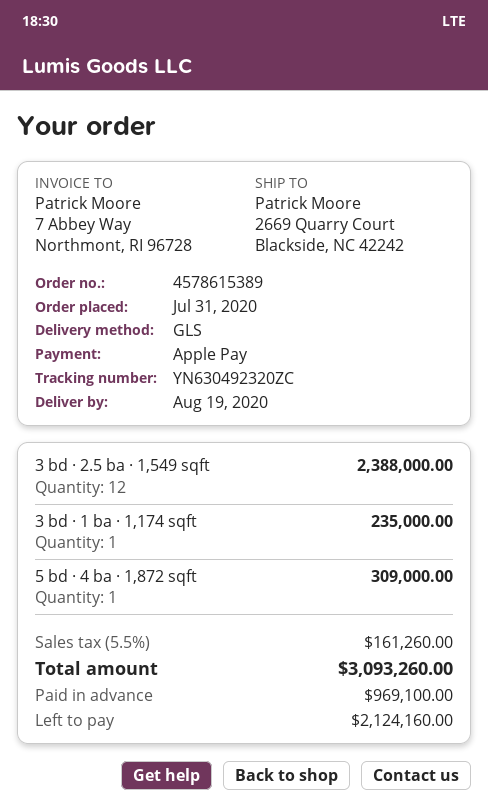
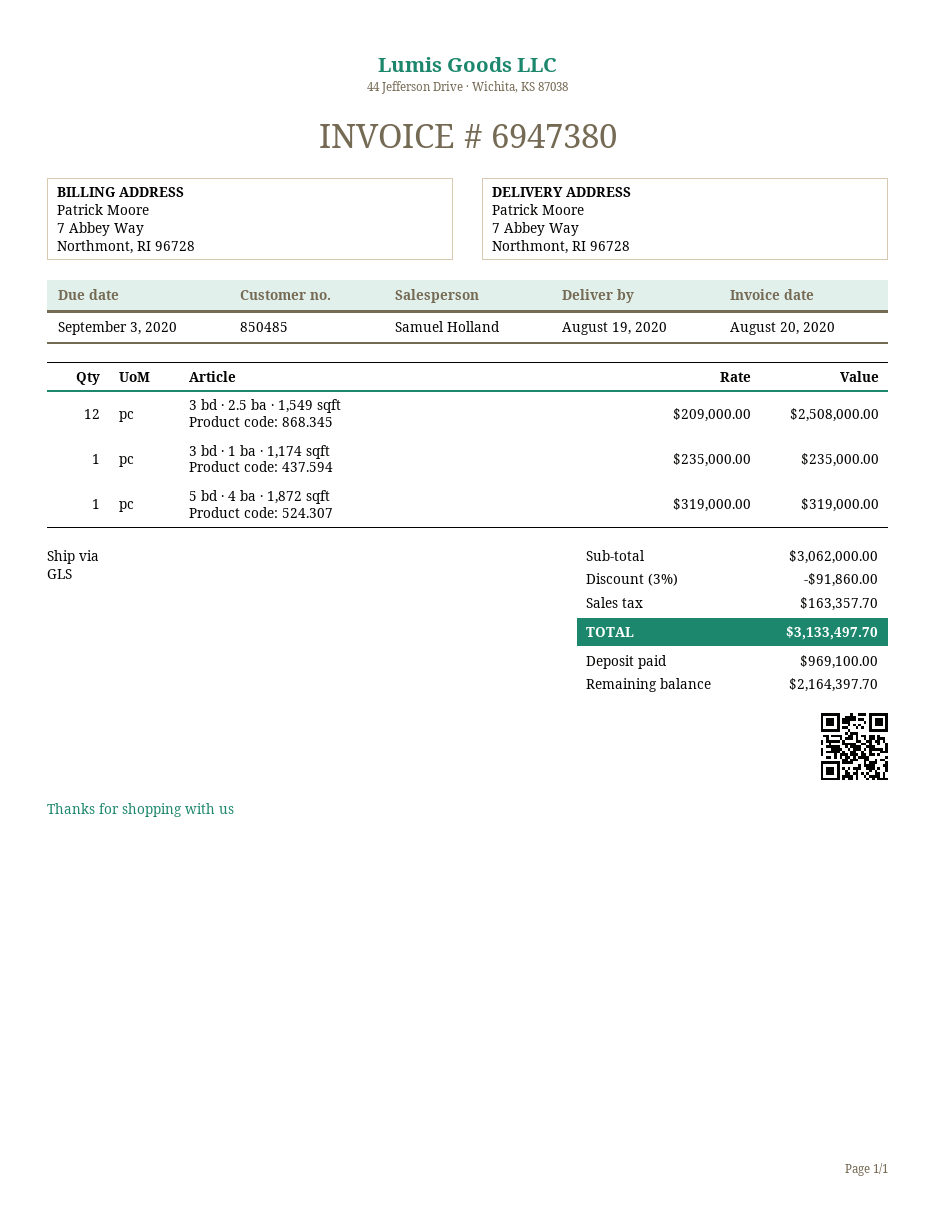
ship to: 2669 Quarry Court, Blackside, NC 42242 -> 7 Abbey Way, Northmont, RI 96728
3 bd · 2.5 ba · 1,549 sqft: 12 for 2388000.00 -> 12 for 2508000.00
5 bd · 4 ba · 1,872 sqft: 1 for 309000.00 -> 1 for 319000.00
discount: none -> 3% = 91860.00
tax: 161260.00 -> 163357.70
total: 3093260.00 -> 3133497.70
balance: 2124160.00 -> 2164397.70

